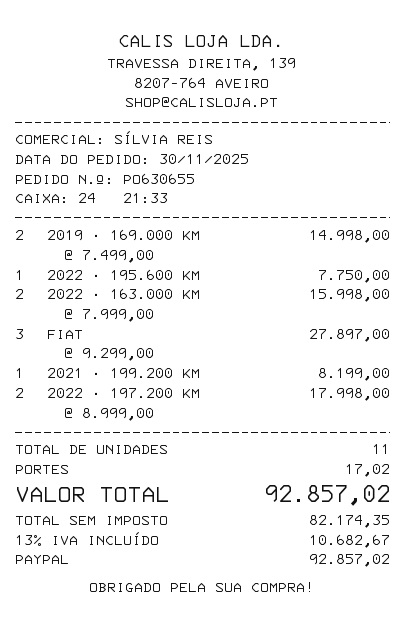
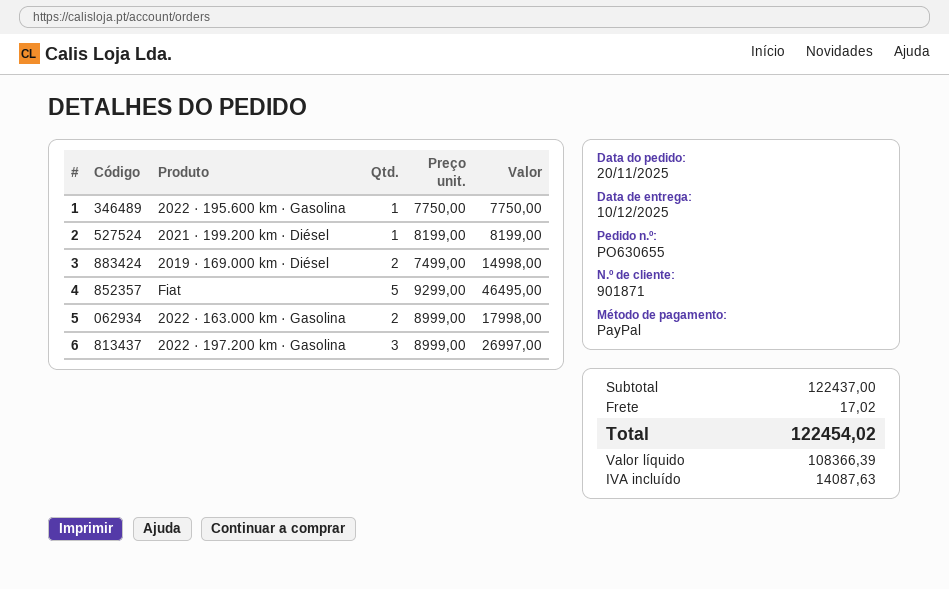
order date: 2025-11-30 -> 2025-11-20
2022 · 163.000 KM: 2 x 7999.00 = 15998.00 -> 2 x 8999.00 = 17998.00
FIAT: 3 x 9299.00 = 27897.00 -> 5 x 9299.00 = 46495.00
2022 · 197.200 KM: 2 x 8999.00 = 17998.00 -> 3 x 8999.00 = 26997.00
net: 82174.35 -> 108366.39
tax: 10682.67 -> 14087.63
total: 92857.02 -> 122454.02

